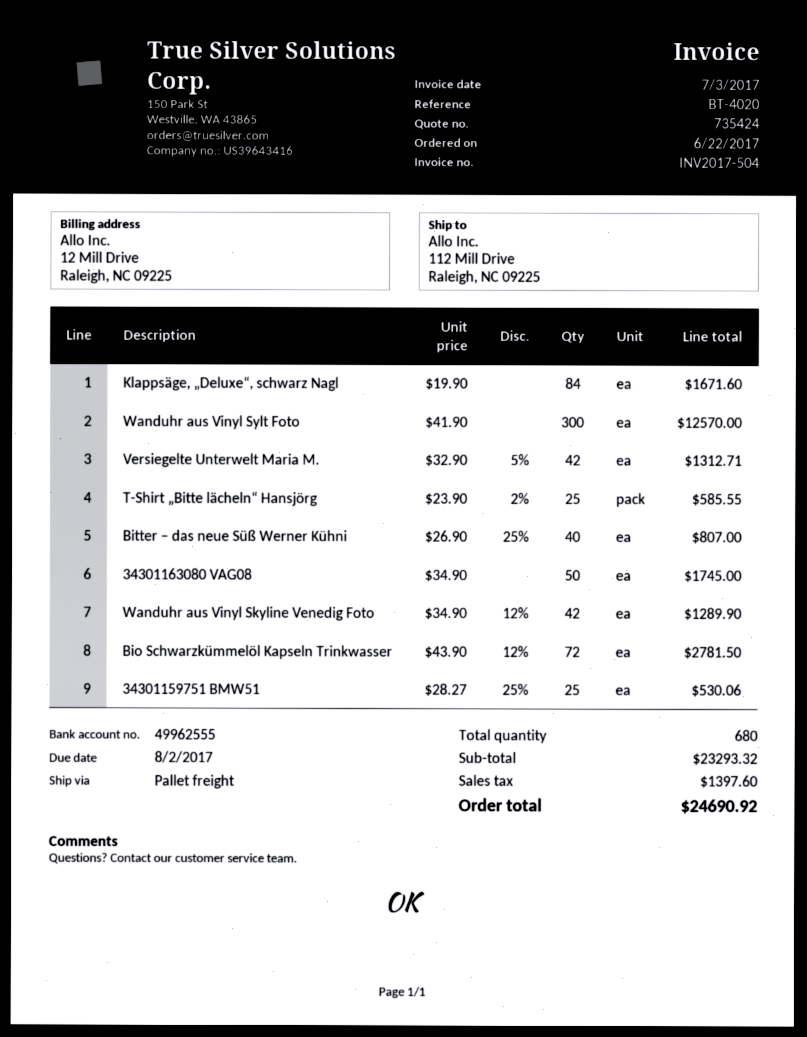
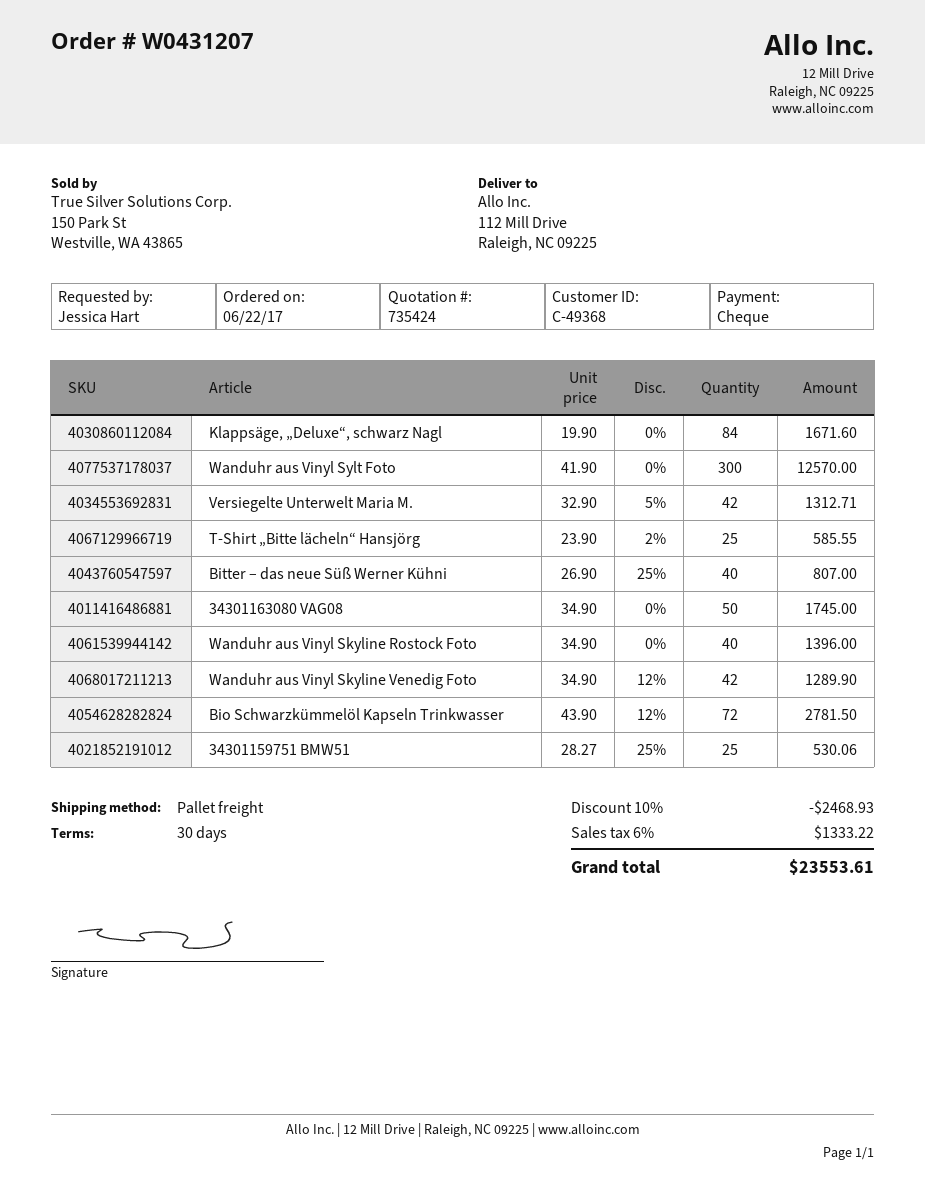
Wanduhr aus Vinyl Skyline Rostock Foto: none -> 40 x 34.90 = 1396.00
discount: none -> 10% = 2468.93
tax: 1397.60 -> 1333.22
total: 24690.92 -> 23553.61

